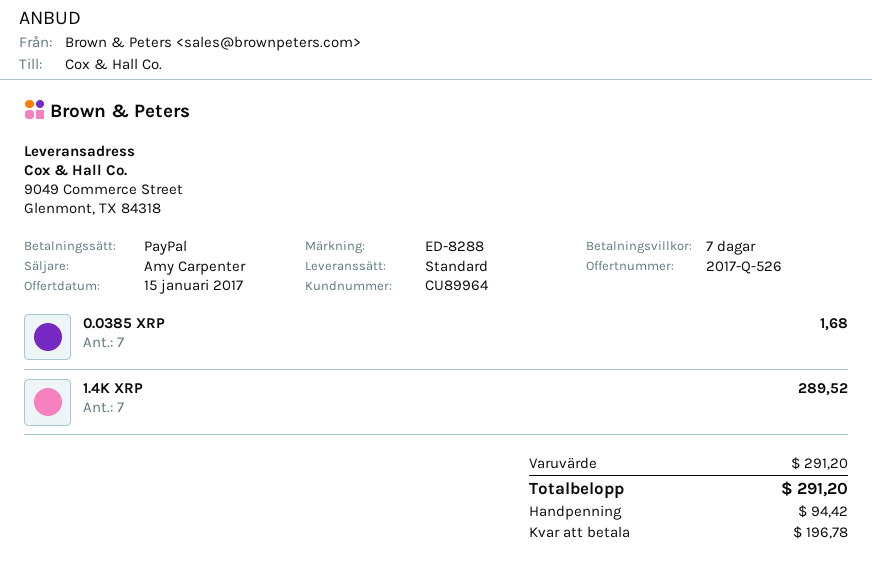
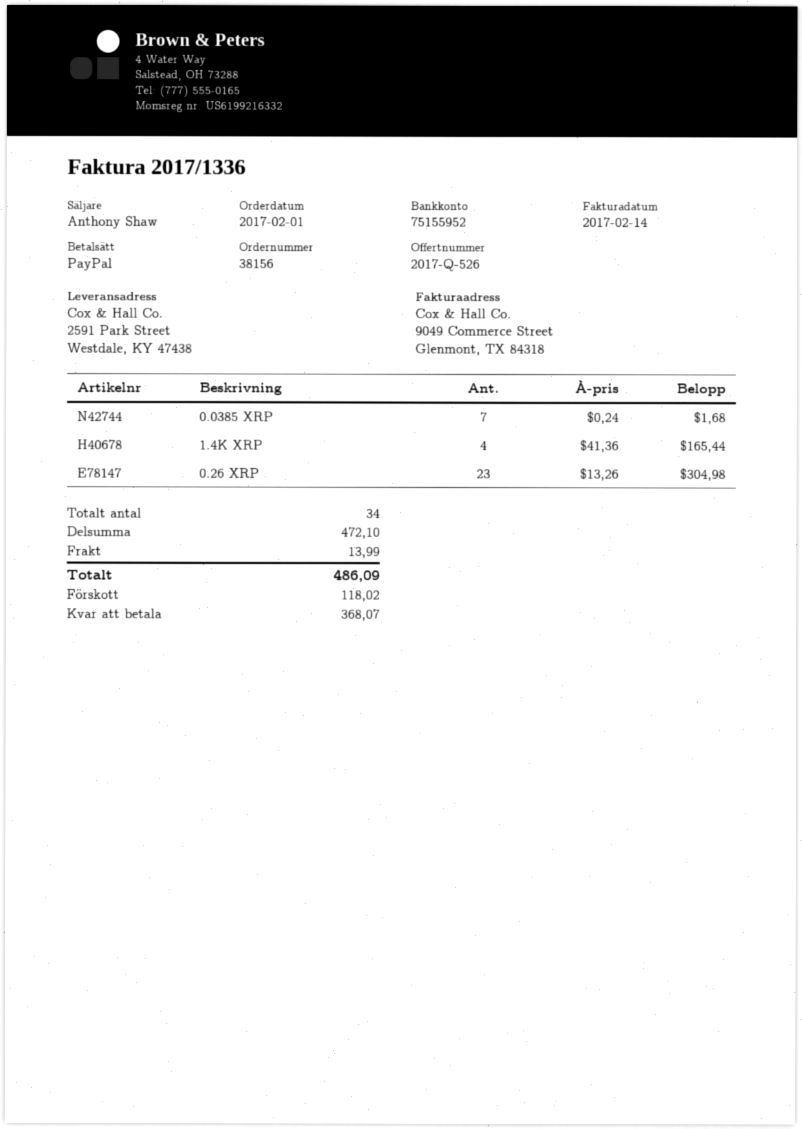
sales rep: Amy Carpenter -> Anthony Shaw
ship to: 9049 Commerce Street, Glenmont, TX 84318 -> 2591 Park Street, Westdale, KY 47438
1.4K XRP: 7 for 289.52 -> 4 for 165.44
0.26 XRP: none -> 23 for 304.98
subtotal: 291.20 -> 472.10
shipping: none -> 13.99
total: 291.20 -> 486.09
deposit: 94.42 -> 118.02
balance: 196.78 -> 368.07

